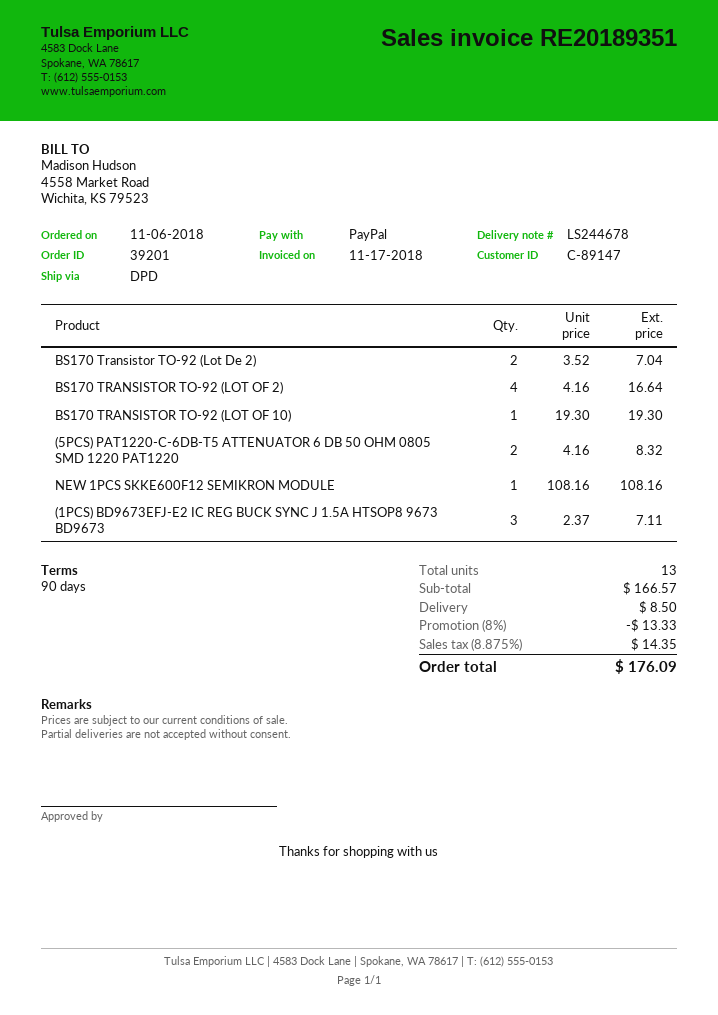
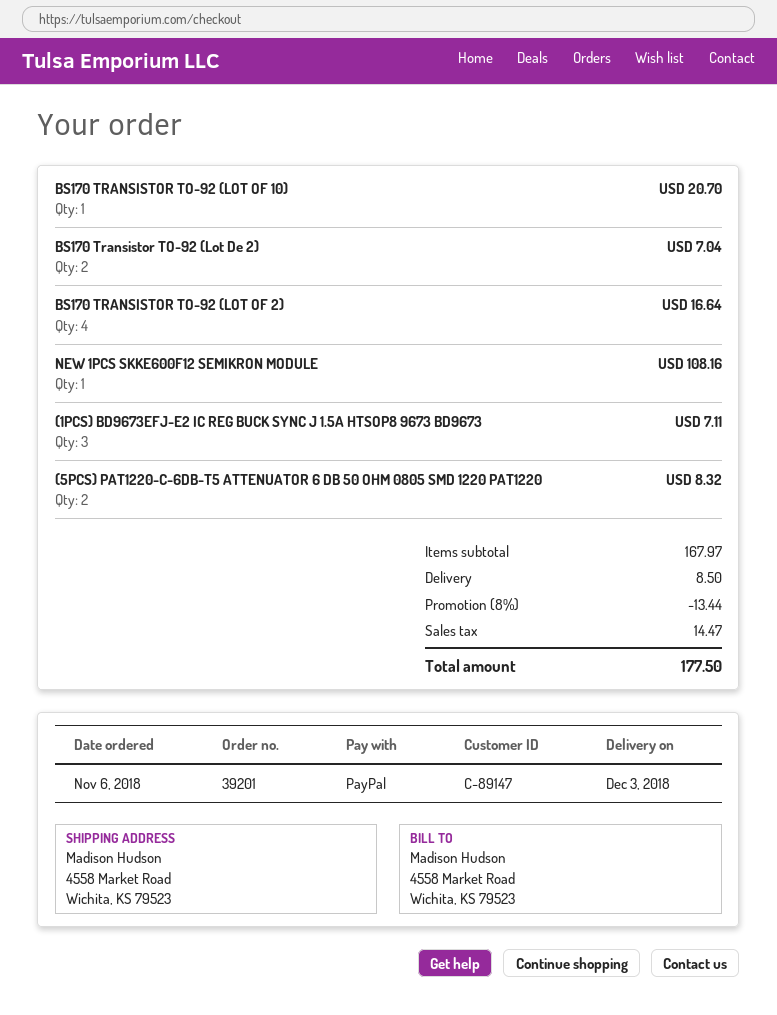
BS170 TRANSISTOR TO-92 (LOT OF 10): 1 for 19.30 -> 1 for 20.70
subtotal: 166.57 -> 167.97
discount: 8% = 13.33 -> 8% = 13.44
tax: 14.35 -> 14.47
total: 176.09 -> 177.50

